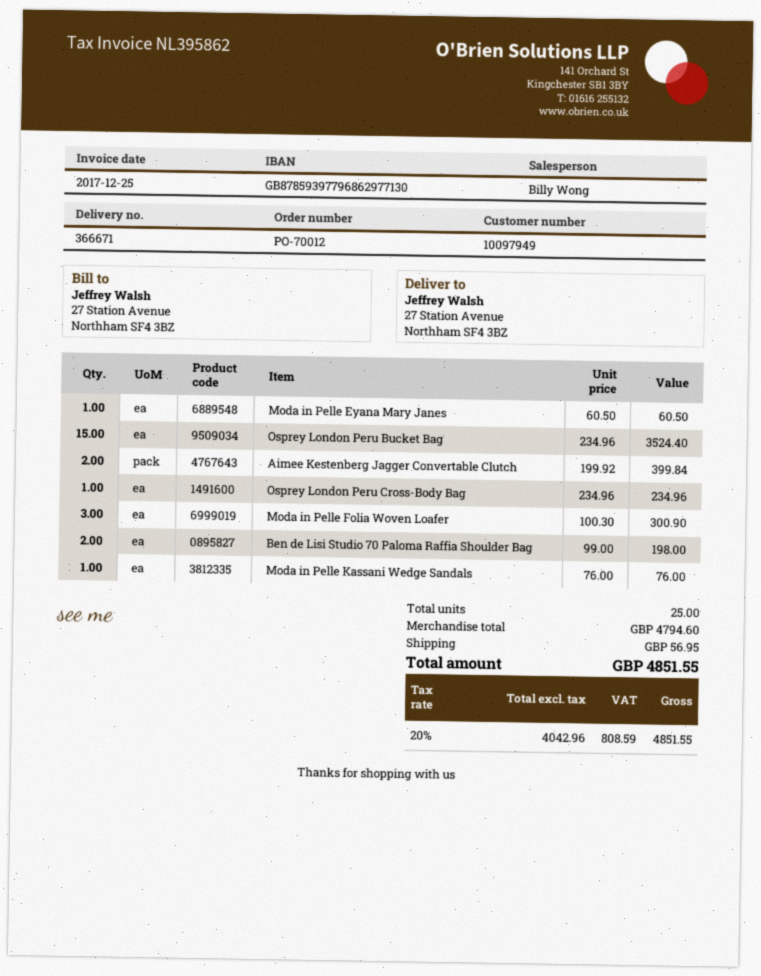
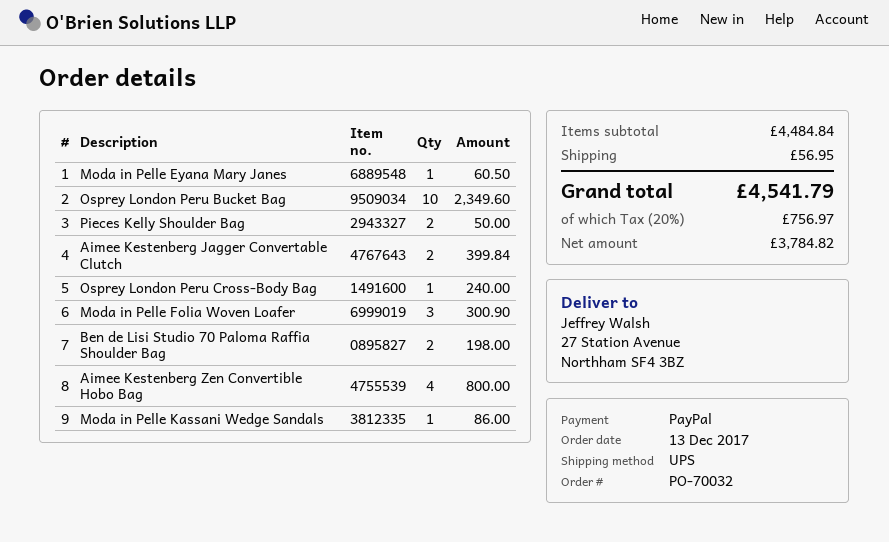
order number: PO-70012 -> PO-70032
Osprey London Peru Bucket Bag: 15 for 3524.40 -> 10 for 2349.60
Osprey London Peru Cross-Body Bag: 1 for 234.96 -> 1 for 240.00
Moda in Pelle Kassani Wedge Sandals: 1 for 76.00 -> 1 for 86.00
Pieces Kelly Shoulder Bag: none -> 2 for 50.00
Aimee Kestenberg Zen Convertible Hobo Bag: none -> 4 for 800.00
subtotal: 4794.60 -> 4484.84
net: 4042.96 -> 3784.82
tax: 20% = 808.59 -> 20% = 756.97
total: 4851.55 -> 4541.79

